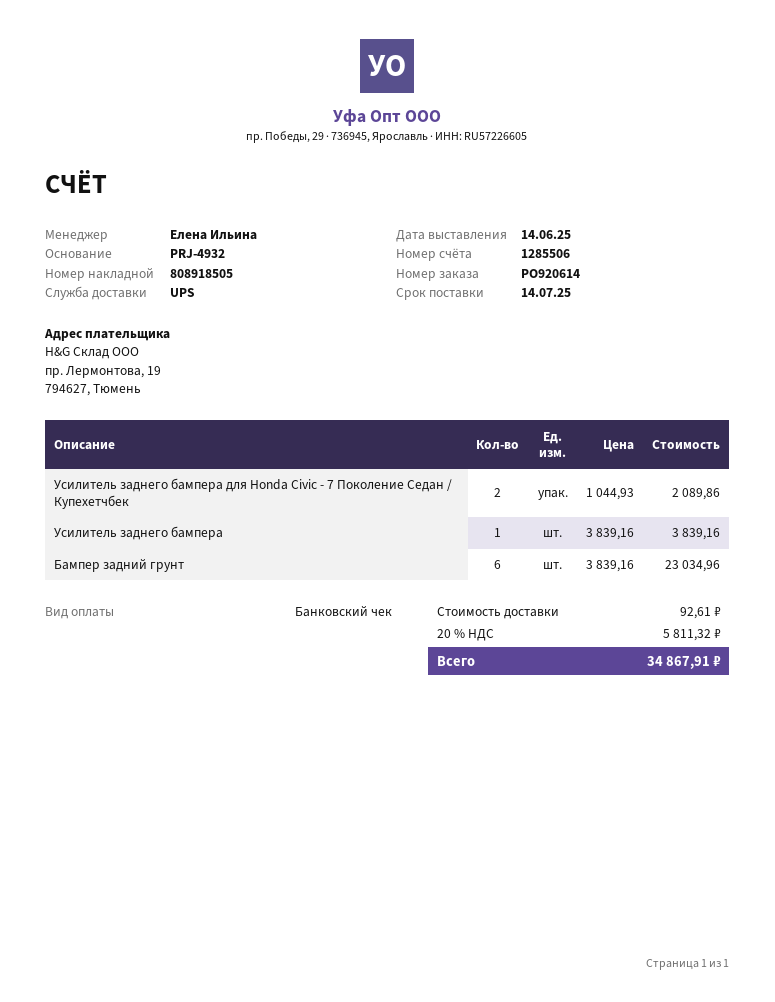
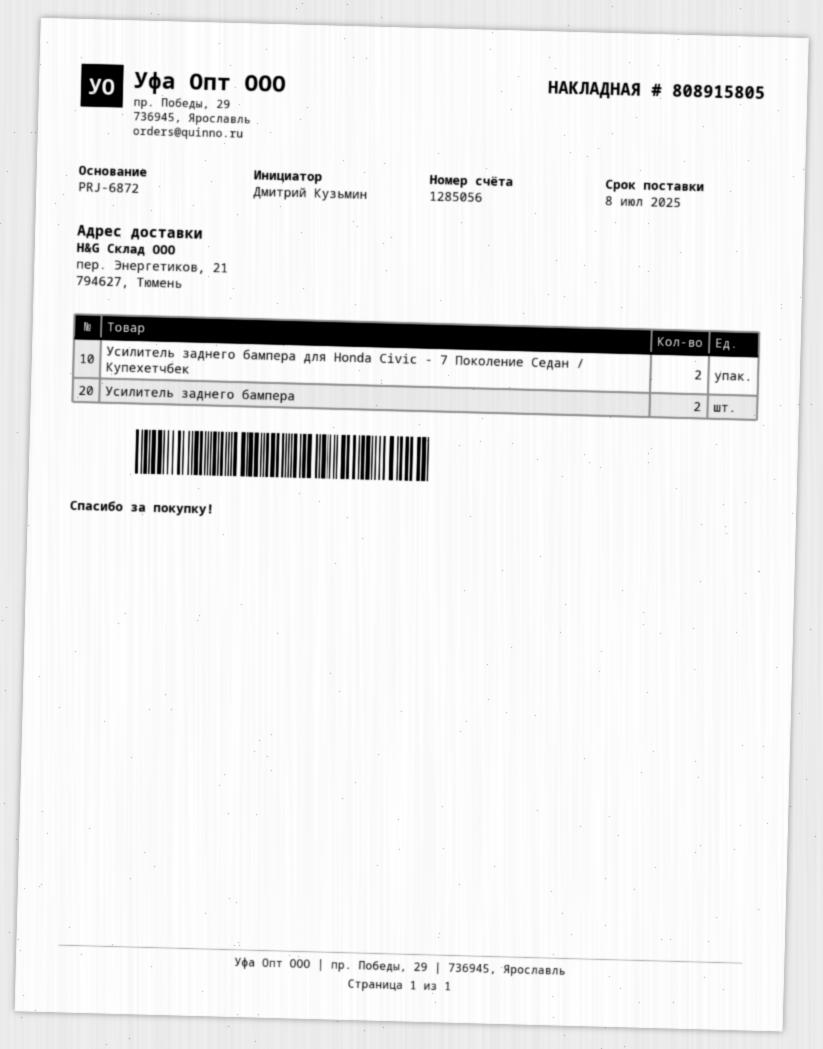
delivery note number: 808918505 -> 808915805
delivery date: 2025-07-14 -> 2025-07-08
invoice number: 1285506 -> 1285056
reference: PRJ-4932 -> PRJ-6872
Усилитель заднего бампера: 1 -> 2
Бампер задний грунт: 6 -> none

